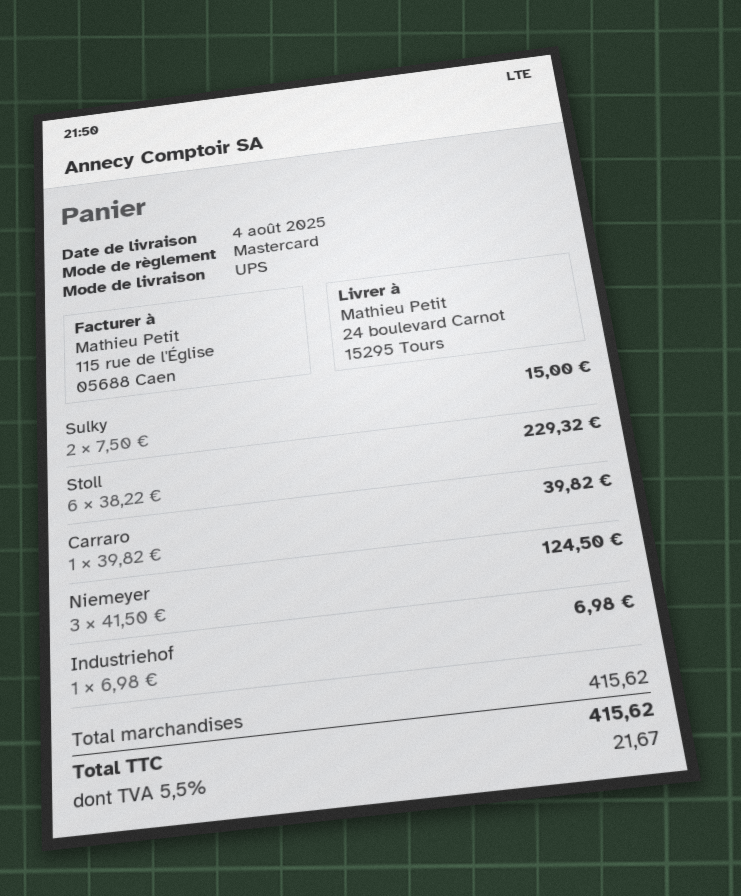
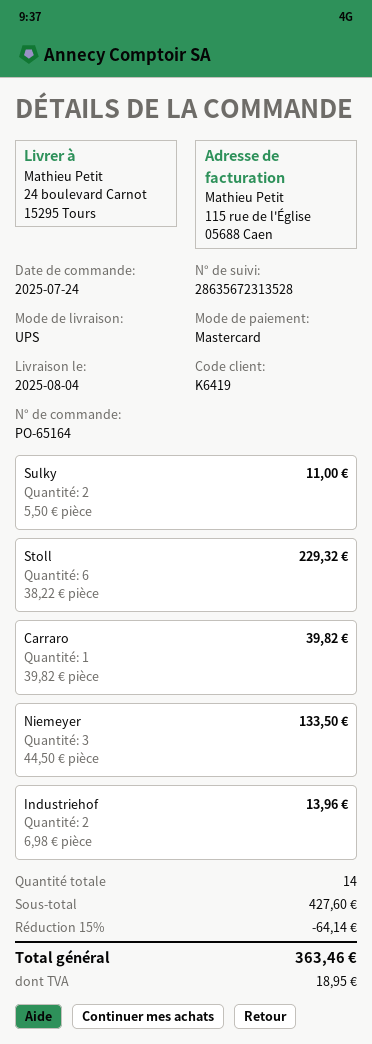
Sulky: 2 x 7.50 = 15.00 -> 2 x 5.50 = 11.00
Niemeyer: 3 x 41.50 = 124.50 -> 3 x 44.50 = 133.50
Industriehof: 1 x 6.98 = 6.98 -> 2 x 6.98 = 13.96
subtotal: 415.62 -> 427.60
discount: none -> 15% = 64.14
tax: 21.67 -> 18.95
total: 415.62 -> 363.46

